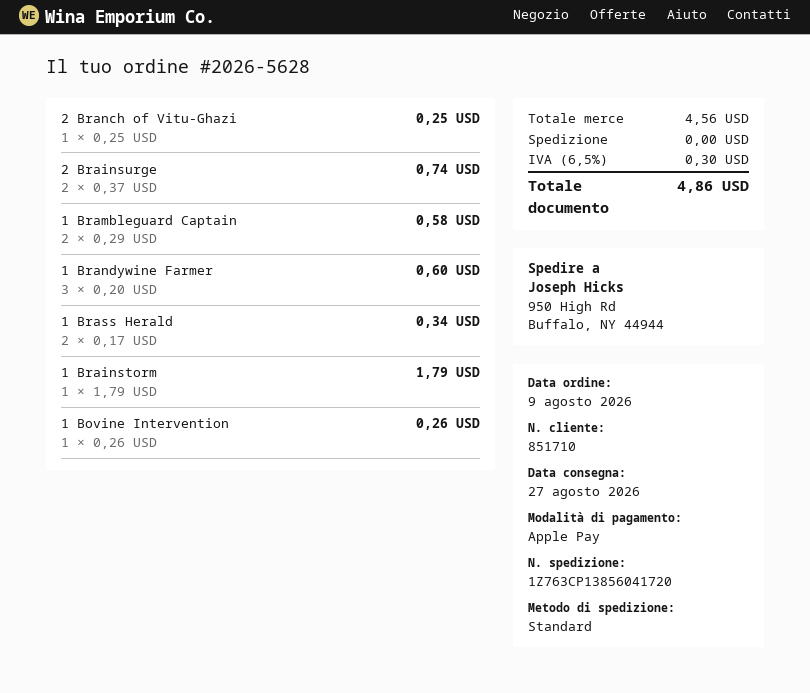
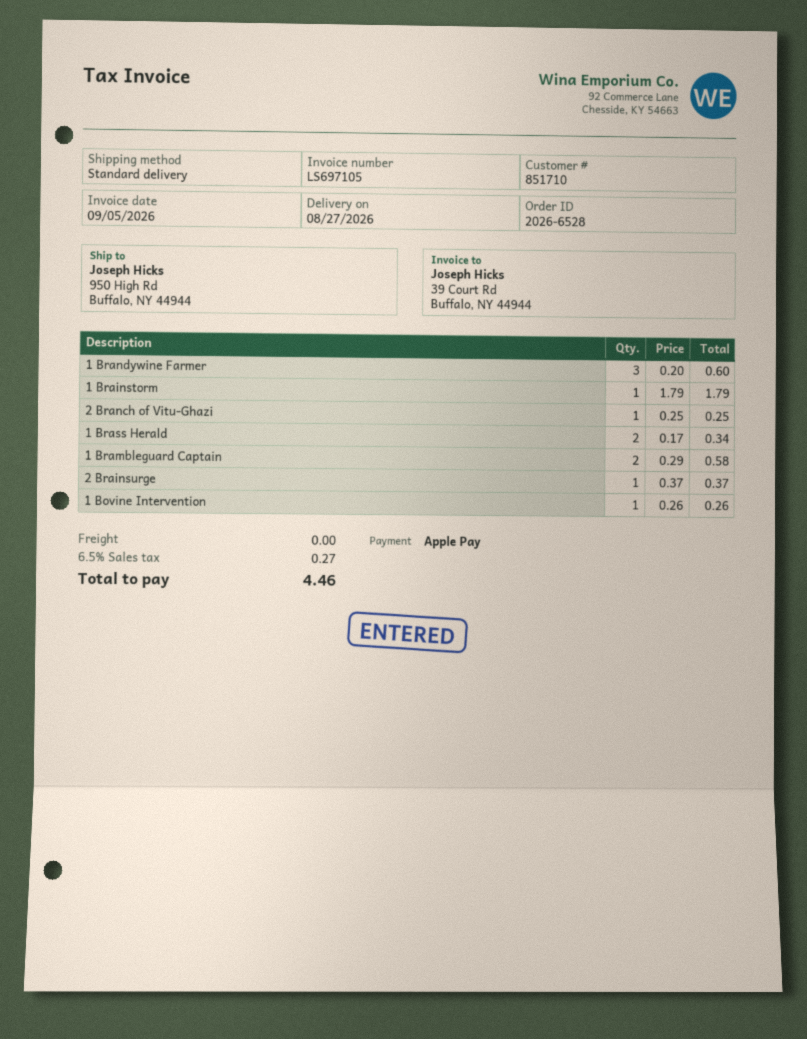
order number: 2026-5628 -> 2026-6528
2 Brainsurge: 2 x 0.37 = 0.74 -> 1 x 0.37 = 0.37
tax: 6.5% = 0.30 -> 6.5% = 0.27
total: 4.86 -> 4.46

